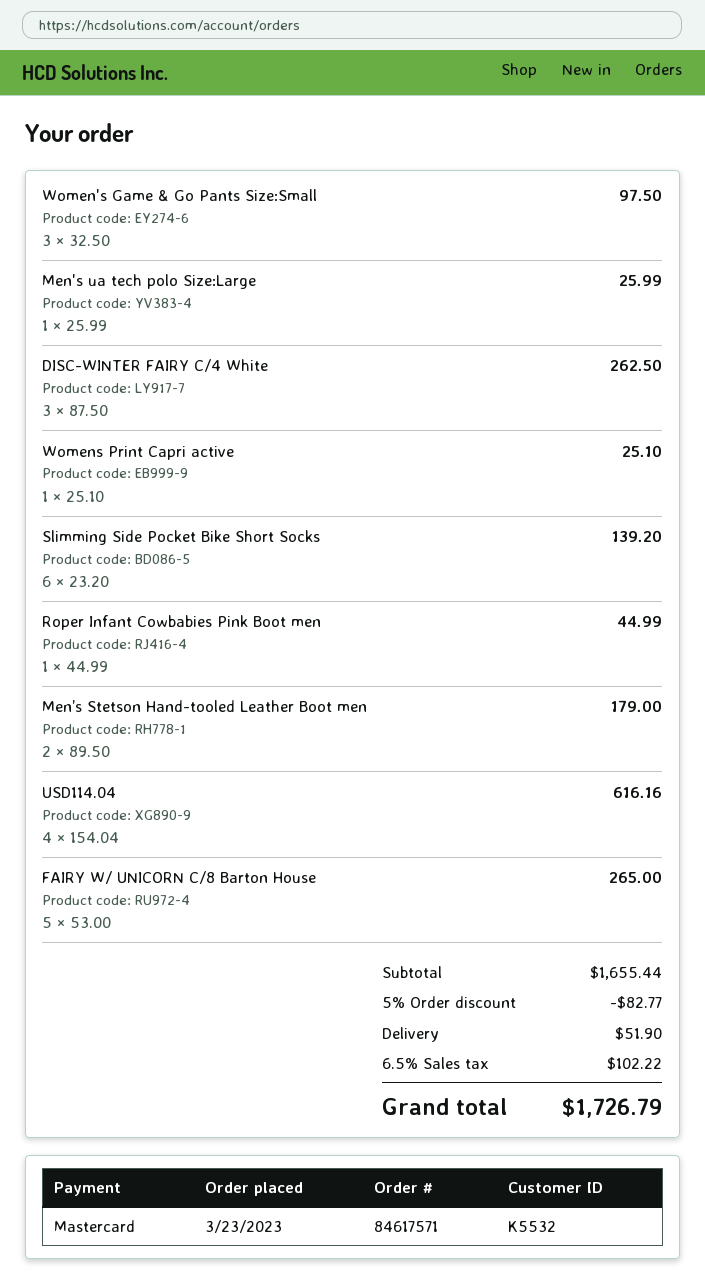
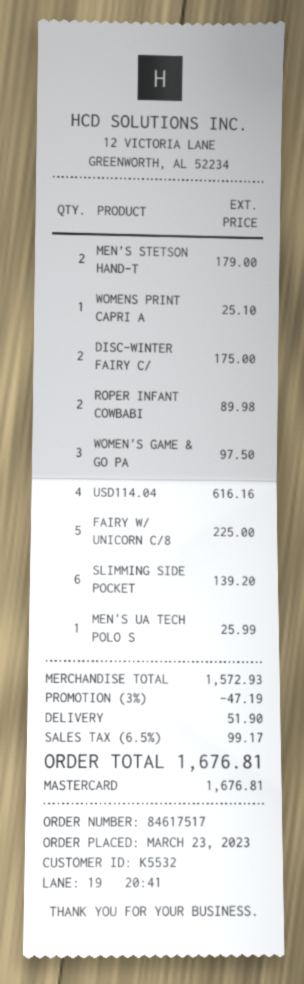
order number: 84617571 -> 84617517
DISC-WINTER FAIRY C/4 White: 3 for 262.50 -> 2 for 175.00
Roper Infant Cowbabies Pink Boot men: 1 for 44.99 -> 2 for 89.98
FAIRY W/ UNICORN C/8 Barton House: 5 for 265.00 -> 5 for 225.00
subtotal: 1655.44 -> 1572.93
discount: 5% = 82.77 -> 3% = 47.19
tax: 6.5% = 102.22 -> 6.5% = 99.17
total: 1726.79 -> 1676.81

